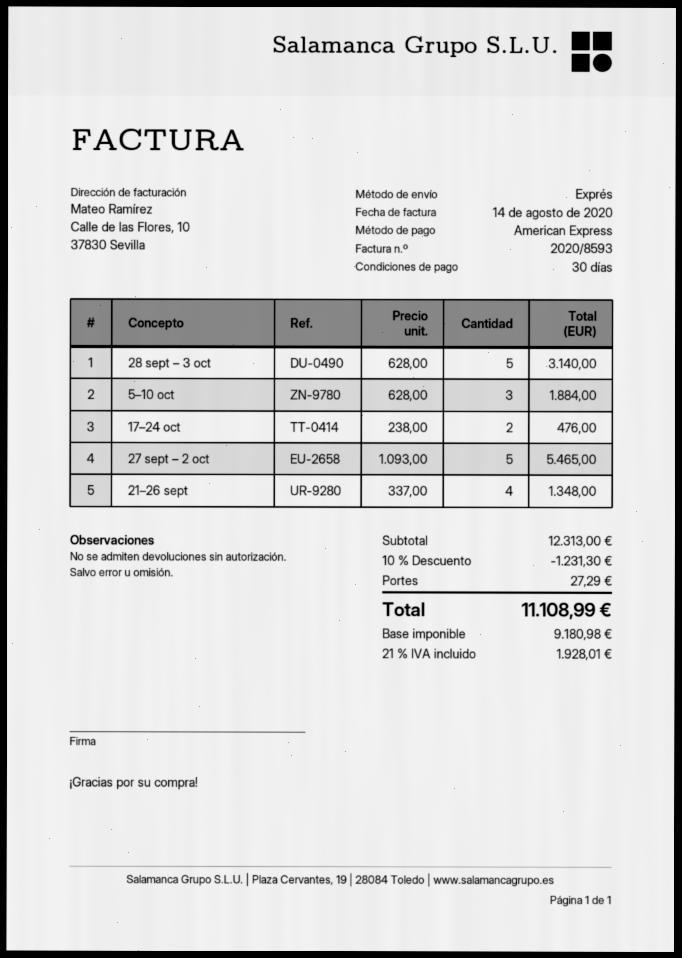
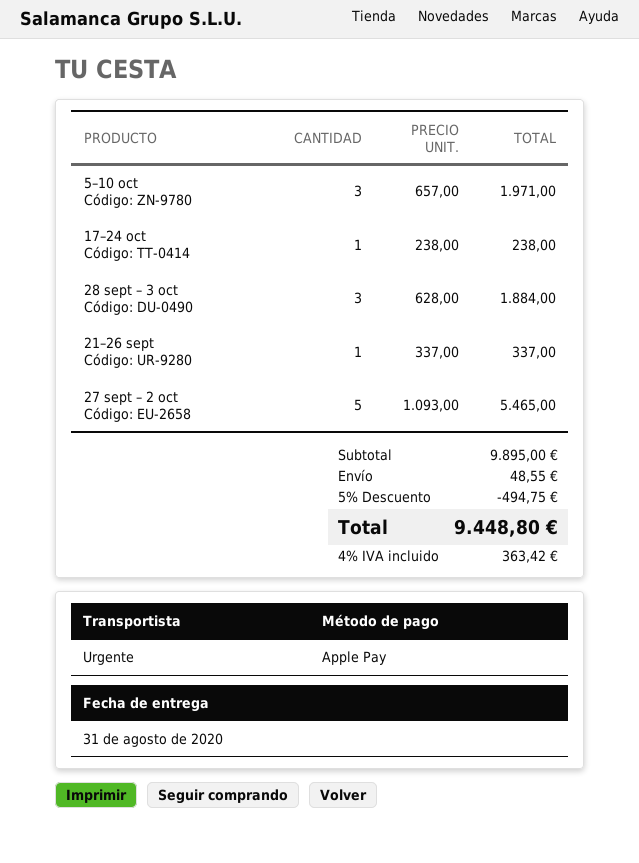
payment method: American Express -> Apple Pay
28 sept – 3 oct: 5 x 628.00 = 3140.00 -> 3 x 628.00 = 1884.00
5–10 oct: 3 x 628.00 = 1884.00 -> 3 x 657.00 = 1971.00
17–24 oct: 2 x 238.00 = 476.00 -> 1 x 238.00 = 238.00
21–26 sept: 4 x 337.00 = 1348.00 -> 1 x 337.00 = 337.00
subtotal: 12313.00 -> 9895.00
discount: 10% = 1231.30 -> 5% = 494.75
shipping: 27.29 -> 48.55
tax: 21% = 1928.01 -> 4% = 363.42
total: 11108.99 -> 9448.80

